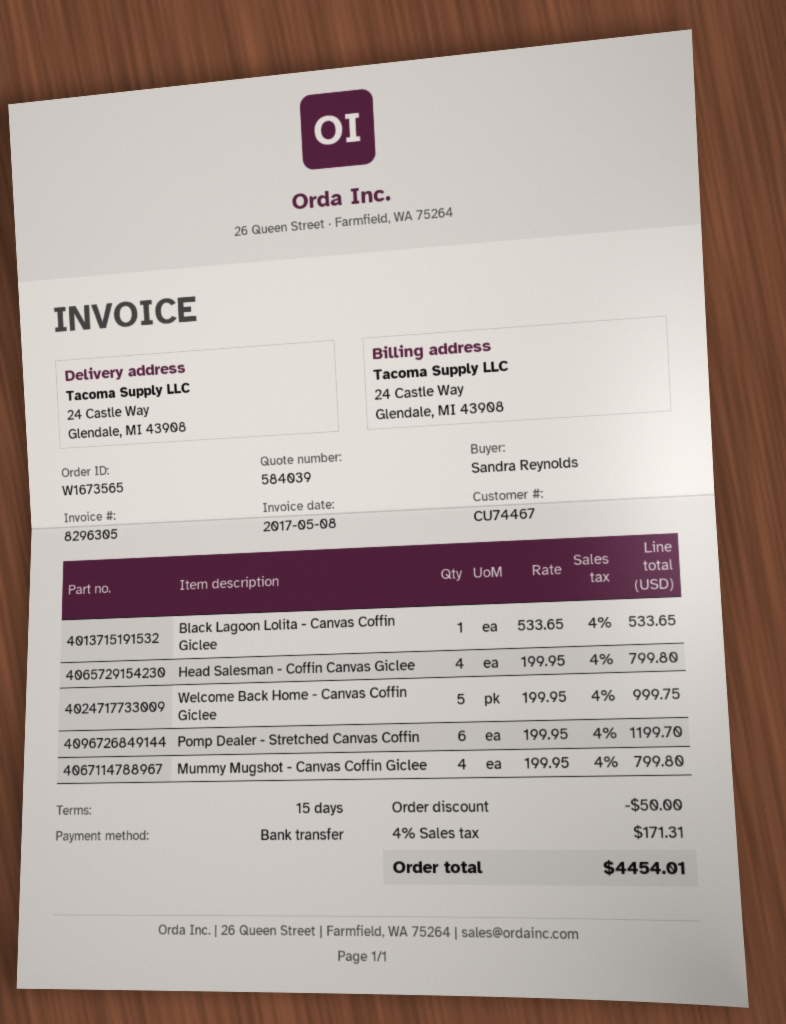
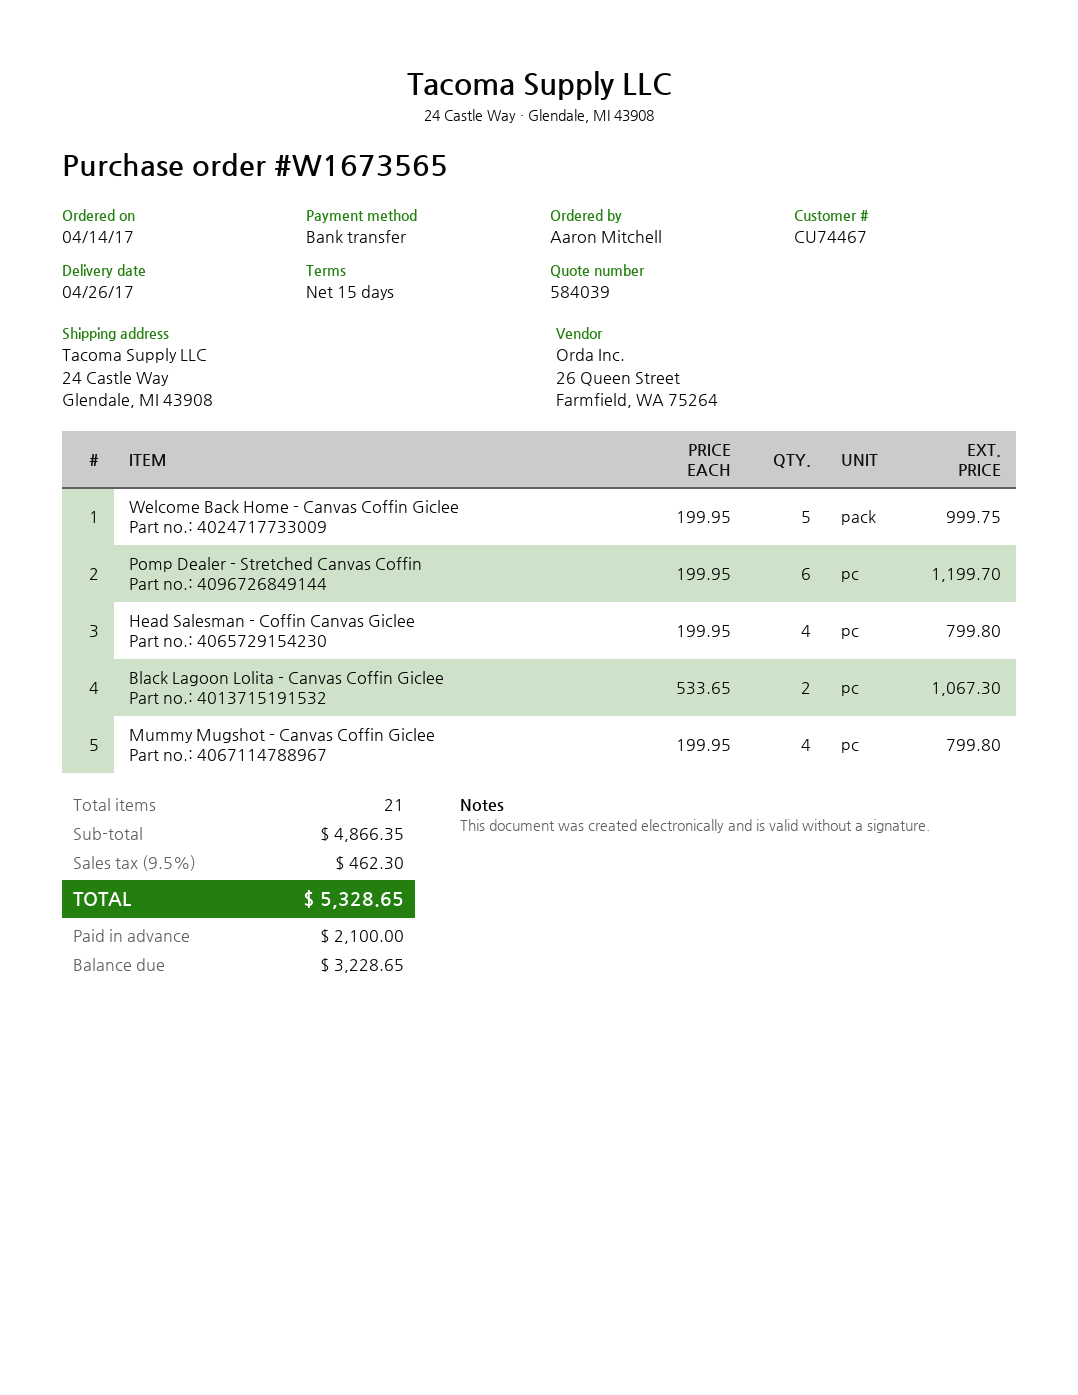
ordered by: Sandra Reynolds -> Aaron Mitchell
Black Lagoon Lolita - Canvas Coffin Giclee: 1 x 533.65 = 533.65 -> 2 x 533.65 = 1067.30
discount: 50.00 -> none
tax: 4% = 171.31 -> 9.5% = 462.30
total: 4454.01 -> 5328.65

